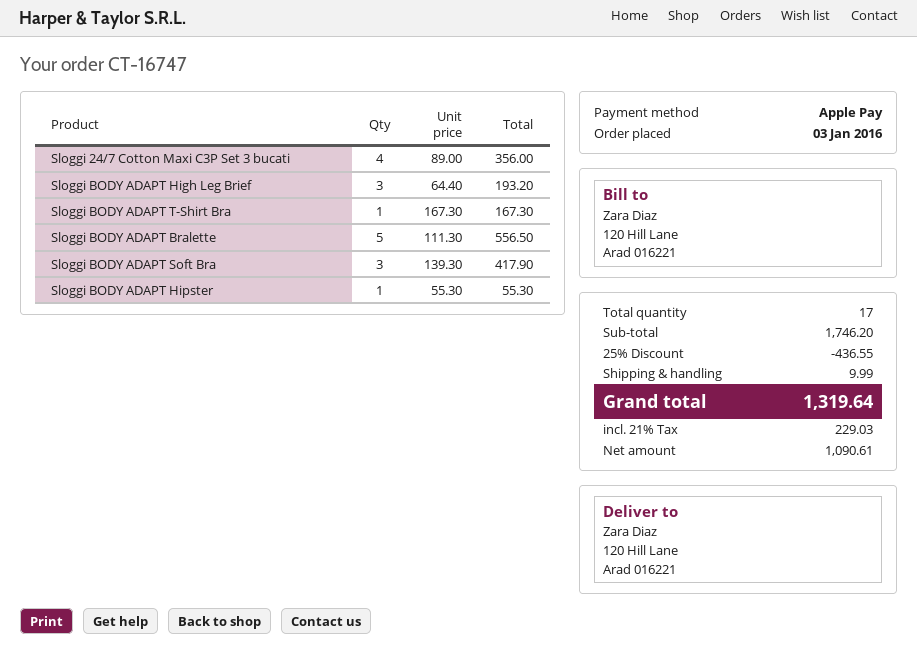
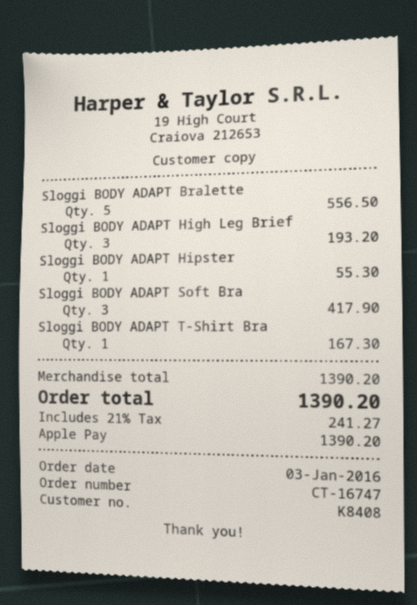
Sloggi 24/7 Cotton Maxi C3P Set 3 bucati: 4 for 356.00 -> none
subtotal: 1746.20 -> 1390.20
discount: 25% = 436.55 -> none
shipping: 9.99 -> none
tax: 21% = 229.03 -> 21% = 241.27
total: 1319.64 -> 1390.20

